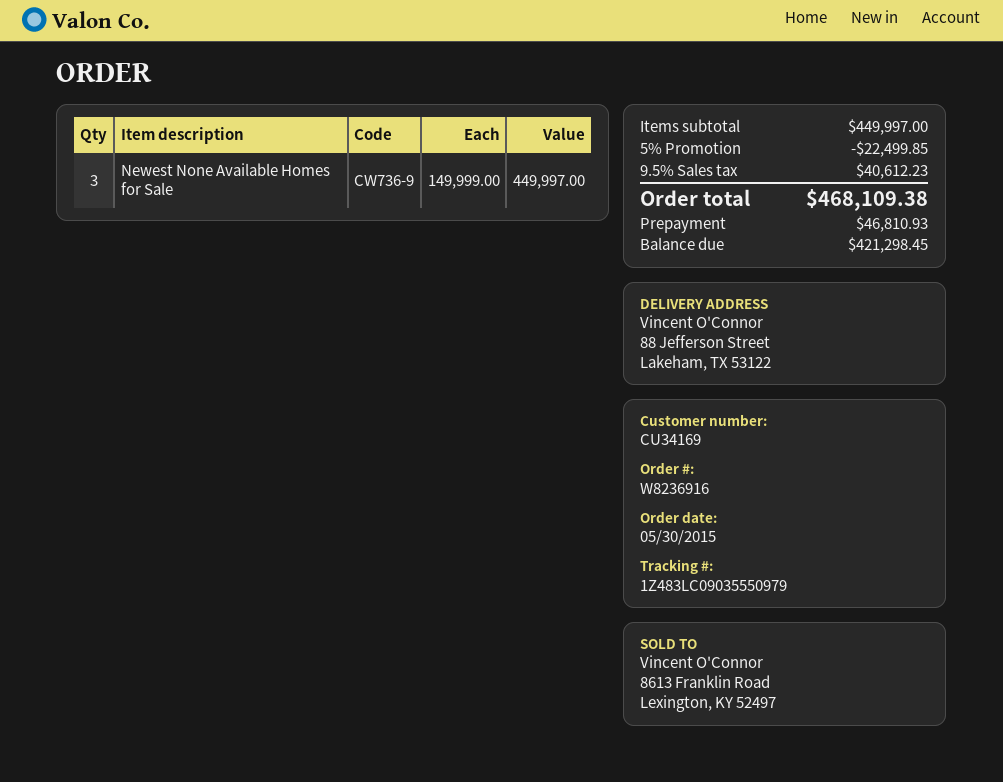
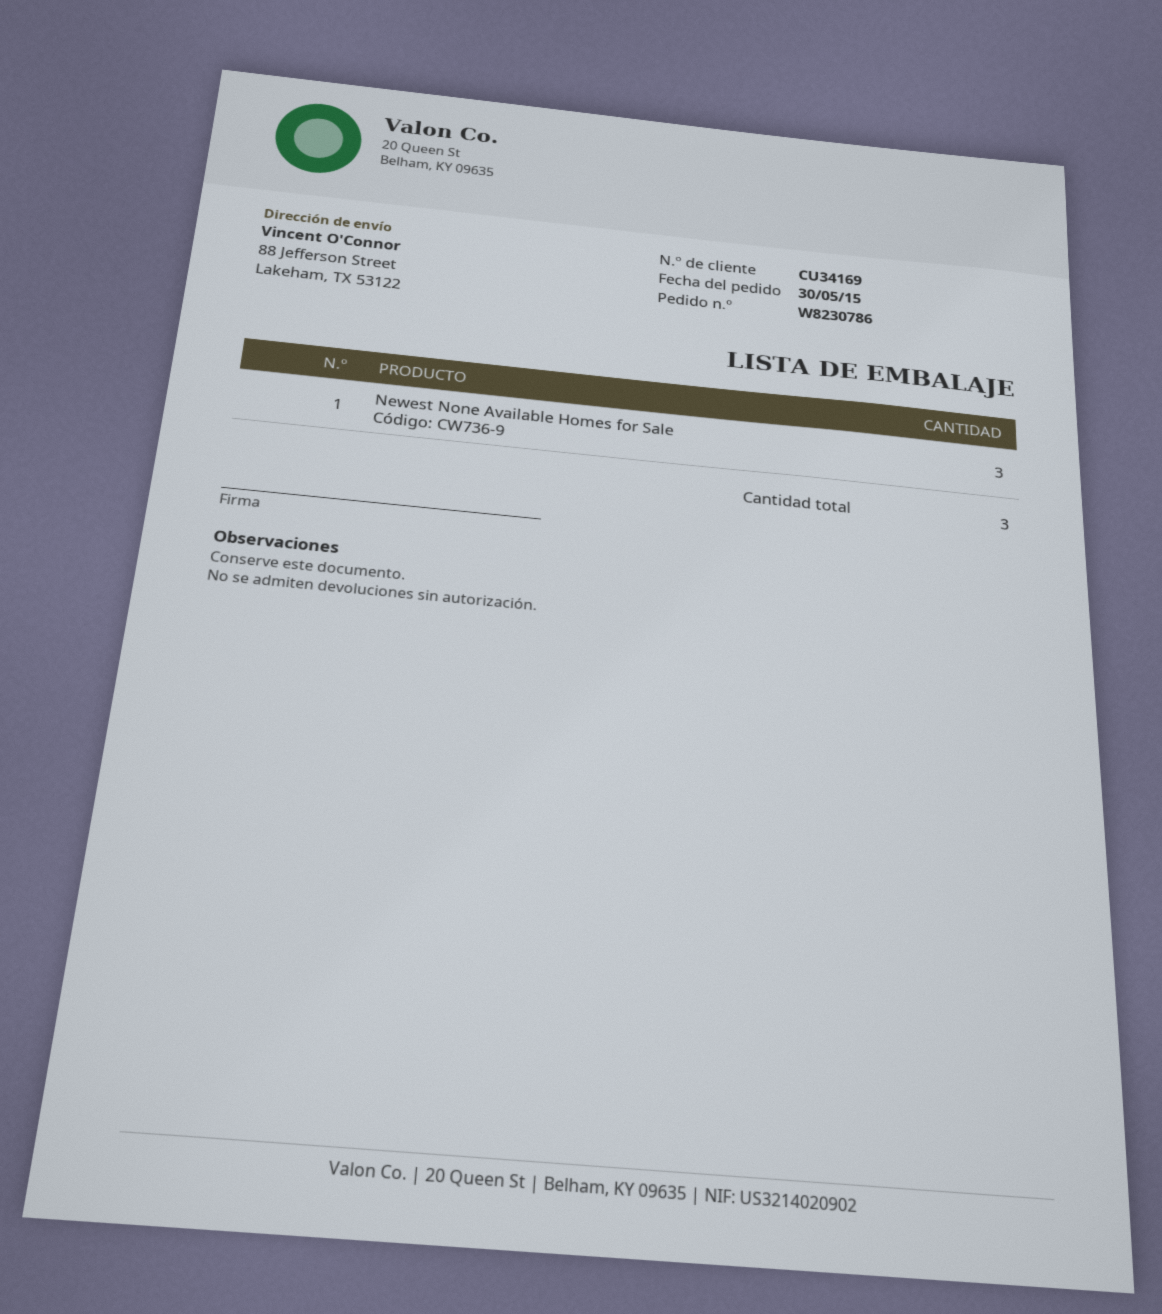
order number: W8236916 -> W8230786

